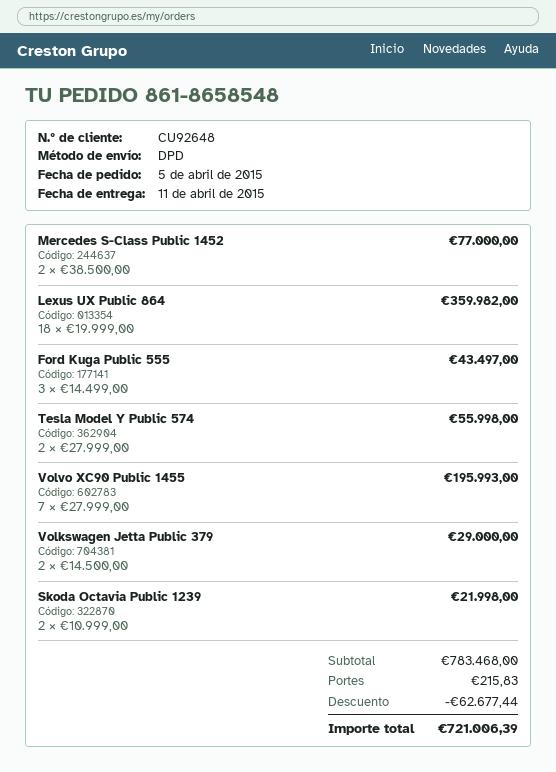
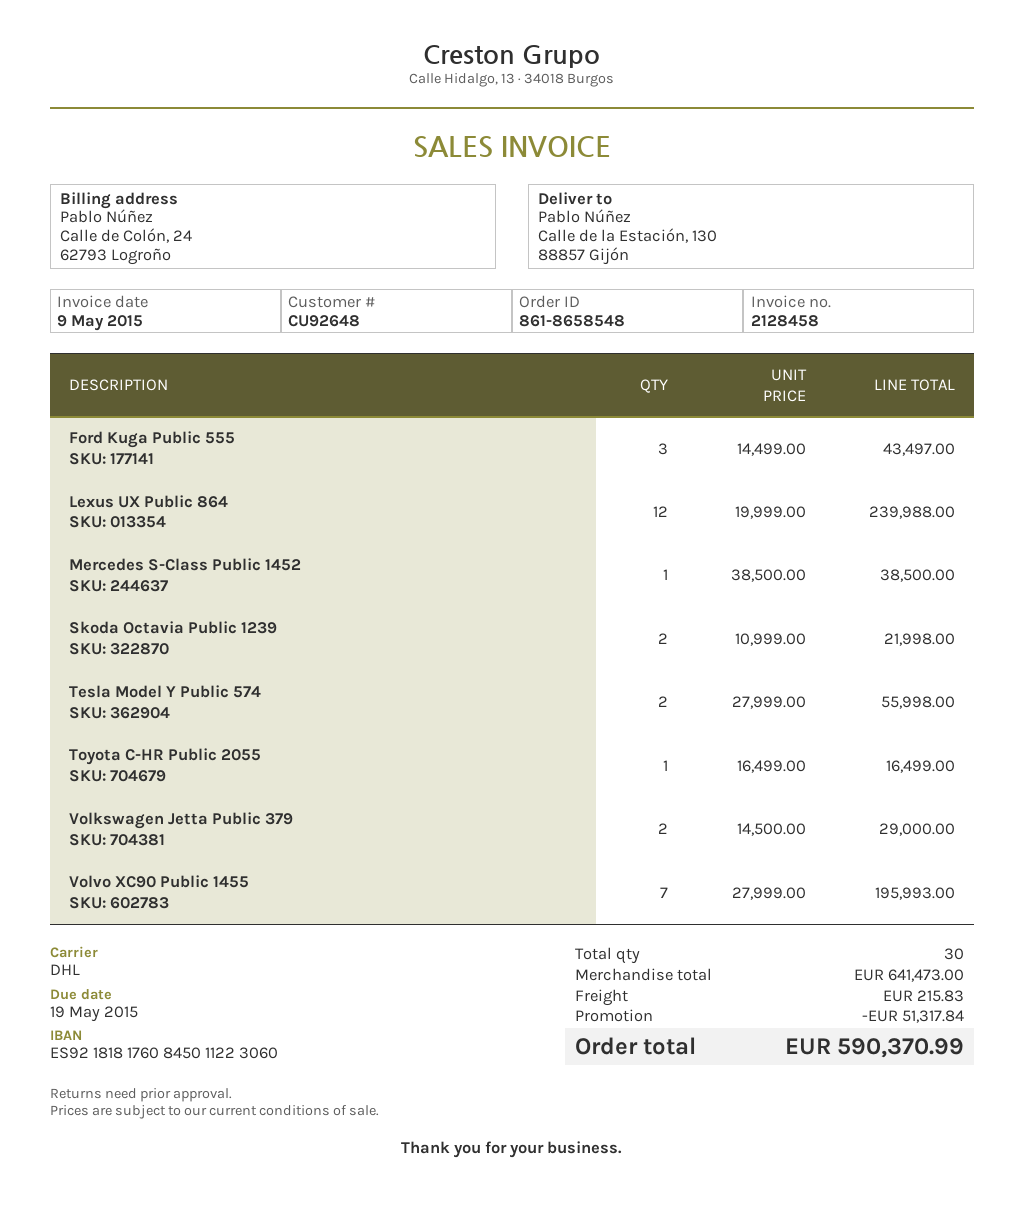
shipping method: DPD -> DHL
Mercedes S-Class Public 1452: 2 x 38500.00 = 77000.00 -> 1 x 38500.00 = 38500.00
Lexus UX Public 864: 18 x 19999.00 = 359982.00 -> 12 x 19999.00 = 239988.00
Toyota C-HR Public 2055: none -> 1 x 16499.00 = 16499.00
subtotal: 783468.00 -> 641473.00
discount: 62677.44 -> 51317.84
total: 721006.39 -> 590370.99

